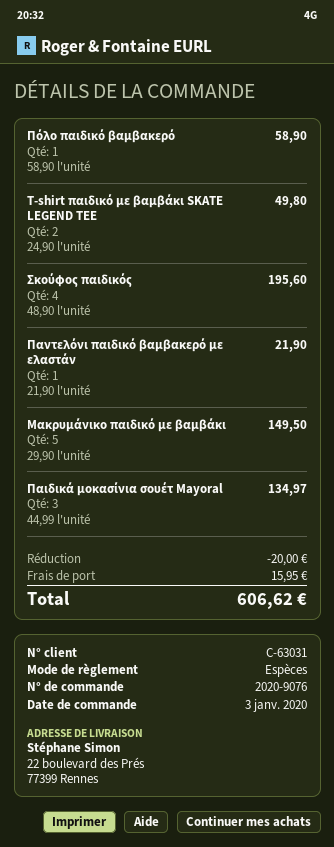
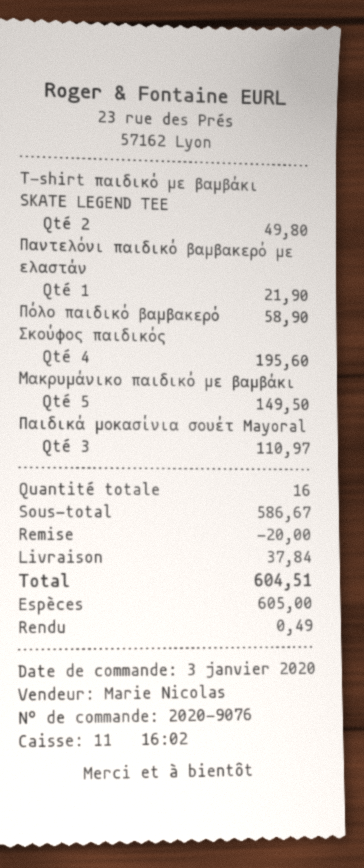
Παιδικά μοκασίνια σουέτ Mayoral: 3 for 134.97 -> 3 for 110.97
shipping: 15.95 -> 37.84
total: 606.62 -> 604.51

